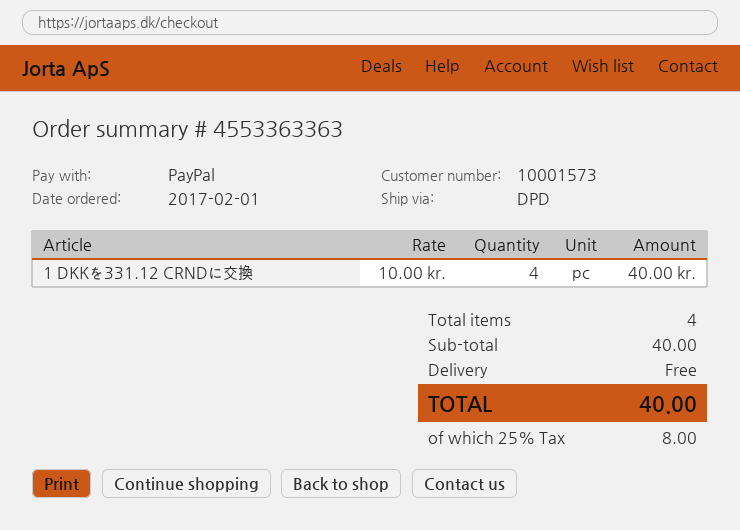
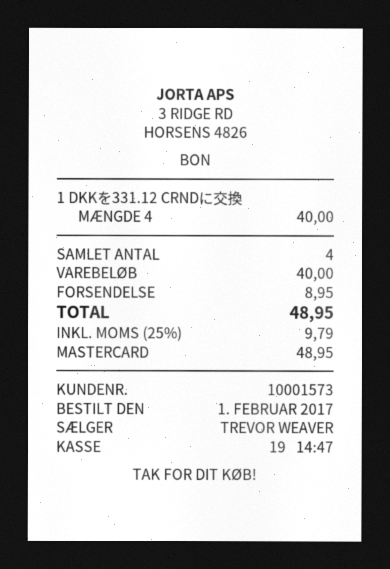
payment method: PayPal -> Mastercard
shipping: 0.00 -> 8.95
tax: 25% = 8.00 -> 25% = 9.79
total: 40.00 -> 48.95

